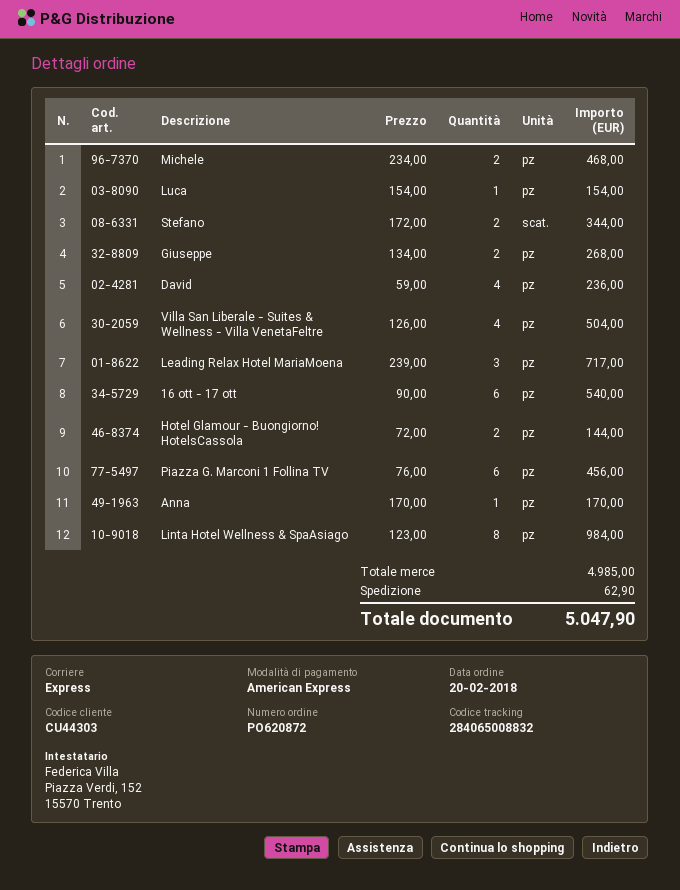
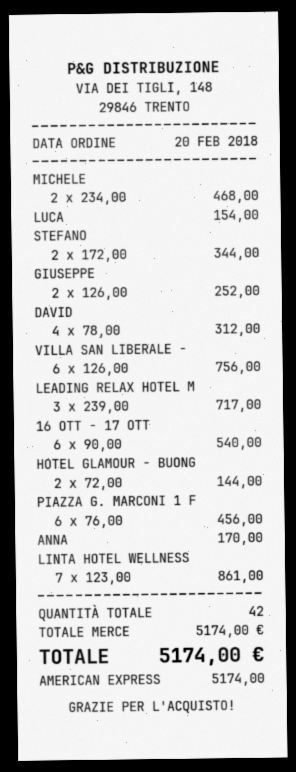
Giuseppe: 2 x 134.00 = 268.00 -> 2 x 126.00 = 252.00
David: 4 x 59.00 = 236.00 -> 4 x 78.00 = 312.00
Villa San Liberale - Suites & Wellness - Villa VenetaFeltre: 4 x 126.00 = 504.00 -> 6 x 126.00 = 756.00
Linta Hotel Wellness & SpaAsiago: 8 x 123.00 = 984.00 -> 7 x 123.00 = 861.00
subtotal: 4985.00 -> 5174.00
shipping: 62.90 -> none
total: 5047.90 -> 5174.00

